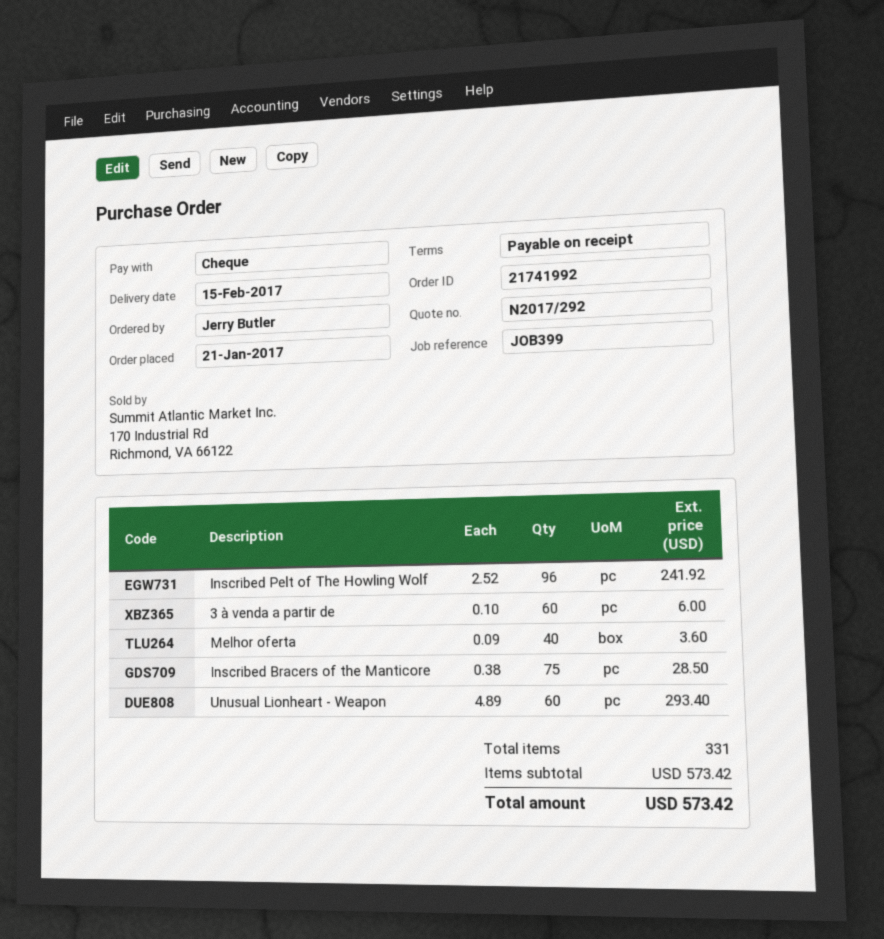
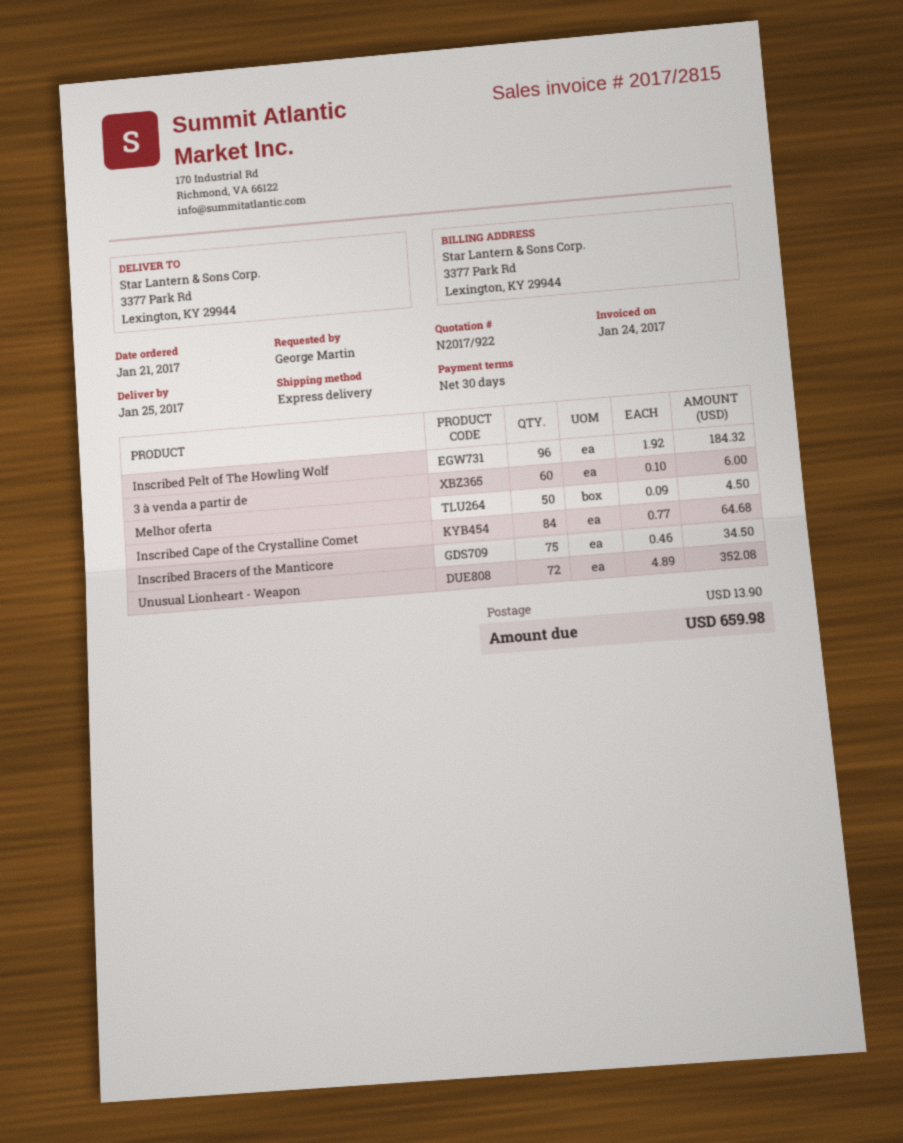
quote number: N2017/292 -> N2017/922
delivery date: 2017-02-15 -> 2017-01-25
payment terms: on receipt -> 30 days
ordered by: Jerry Butler -> George Martin
Inscribed Pelt of The Howling Wolf: 96 x 2.52 = 241.92 -> 96 x 1.92 = 184.32
Melhor oferta: 40 x 0.09 = 3.60 -> 50 x 0.09 = 4.50
Inscribed Bracers of the Manticore: 75 x 0.38 = 28.50 -> 75 x 0.46 = 34.50
Unusual Lionheart - Weapon: 60 x 4.89 = 293.40 -> 72 x 4.89 = 352.08
Inscribed Cape of the Crystalline Comet: none -> 84 x 0.77 = 64.68
shipping: none -> 13.90
total: 573.42 -> 659.98

